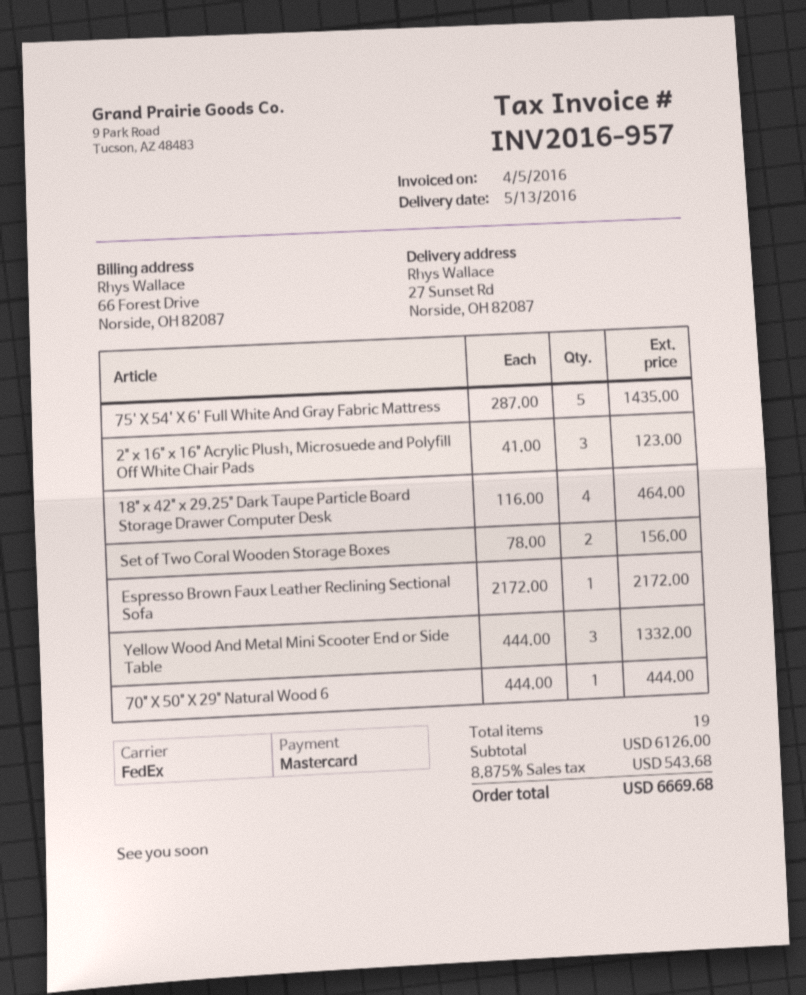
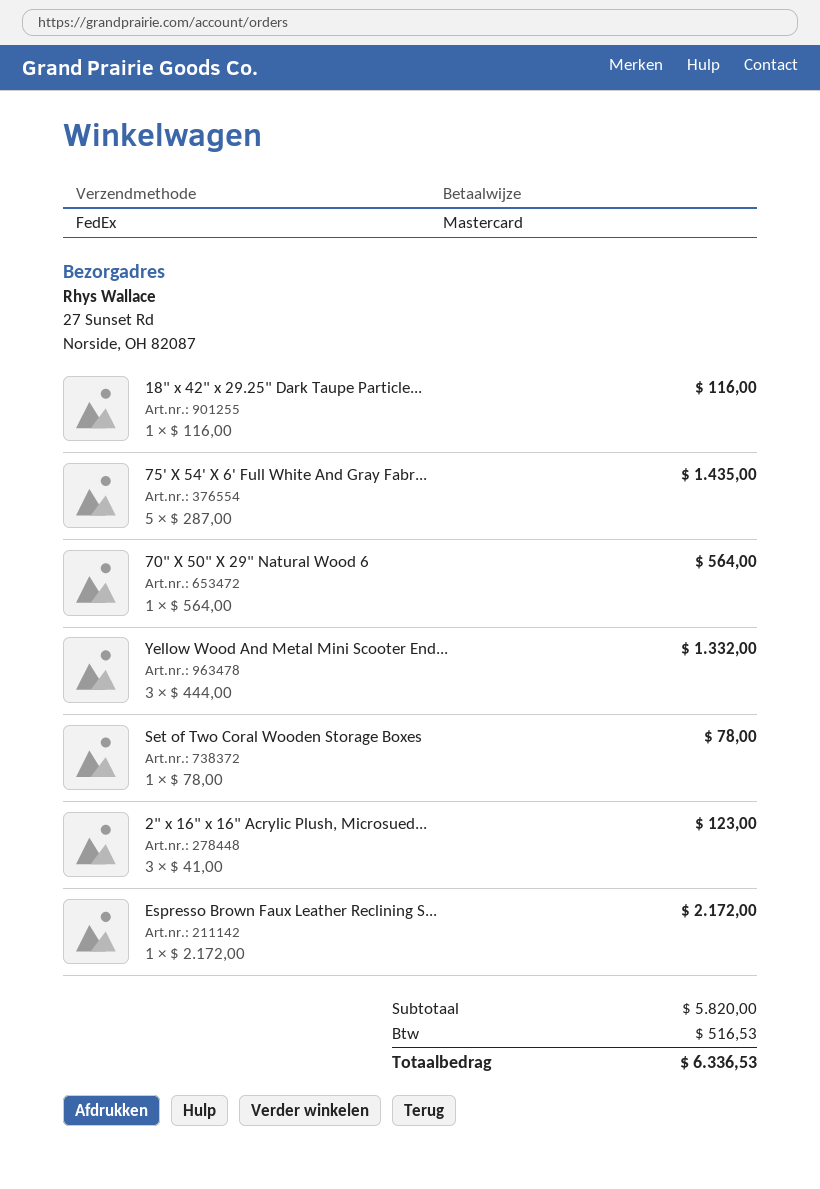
18" x 42" x 29.25" Dark Taupe Particle Board Storage Drawer Computer Desk: 4 x 116.00 = 464.00 -> 1 x 116.00 = 116.00
Set of Two Coral Wooden Storage Boxes: 2 x 78.00 = 156.00 -> 1 x 78.00 = 78.00
70" X 50" X 29" Natural Wood 6: 1 x 444.00 = 444.00 -> 1 x 564.00 = 564.00
subtotal: 6126.00 -> 5820.00
tax: 543.68 -> 516.53
total: 6669.68 -> 6336.53

